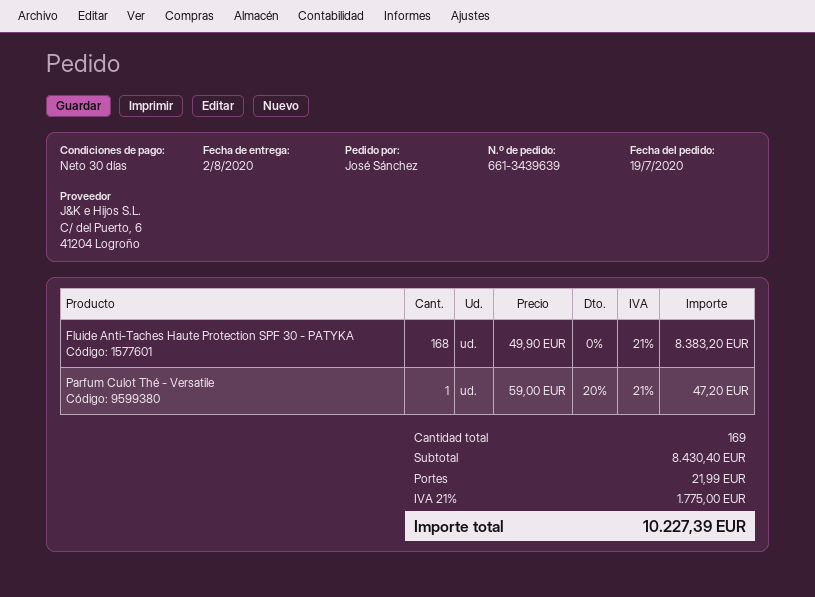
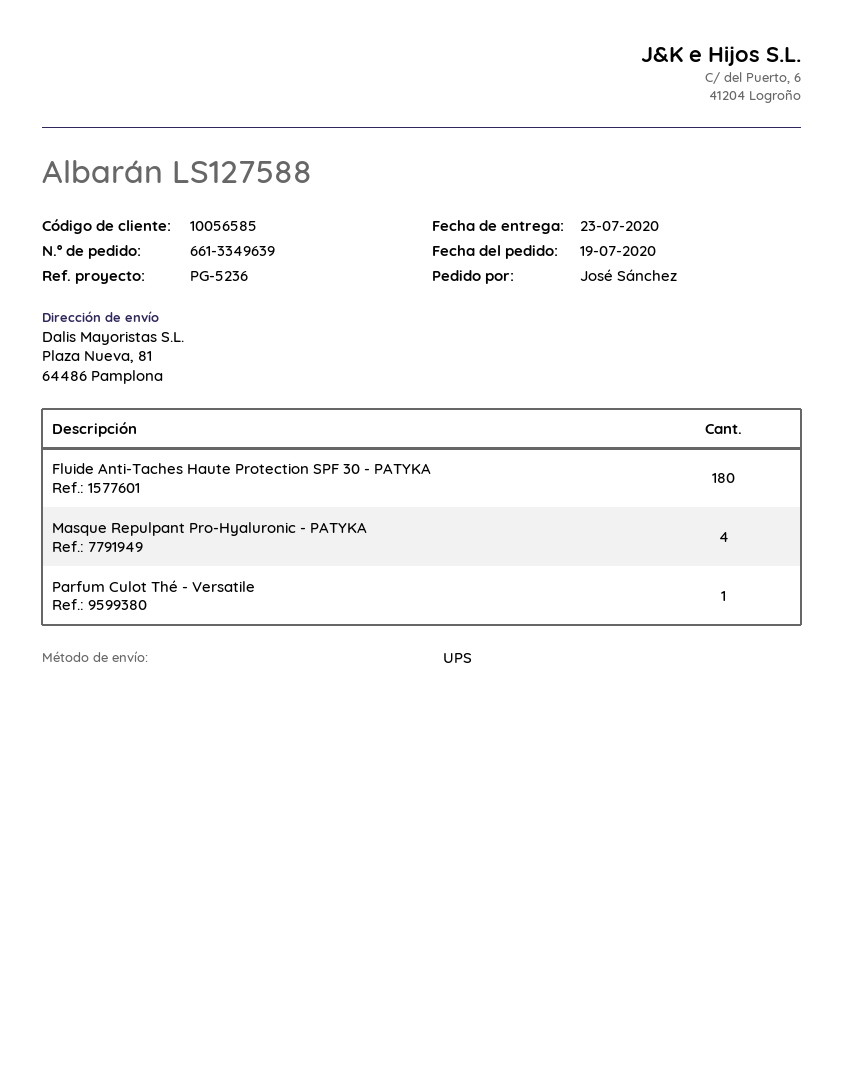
order number: 661-3439639 -> 661-3349639
delivery date: 2020-08-02 -> 2020-07-23
Fluide Anti-Taches Haute Protection SPF 30 - PATYKA: 168 -> 180
Masque Repulpant Pro-Hyaluronic - PATYKA: none -> 4

